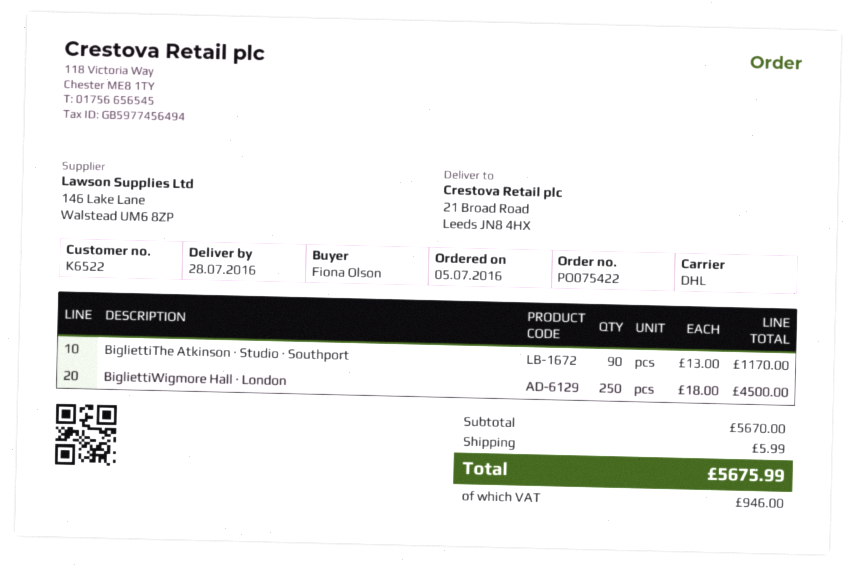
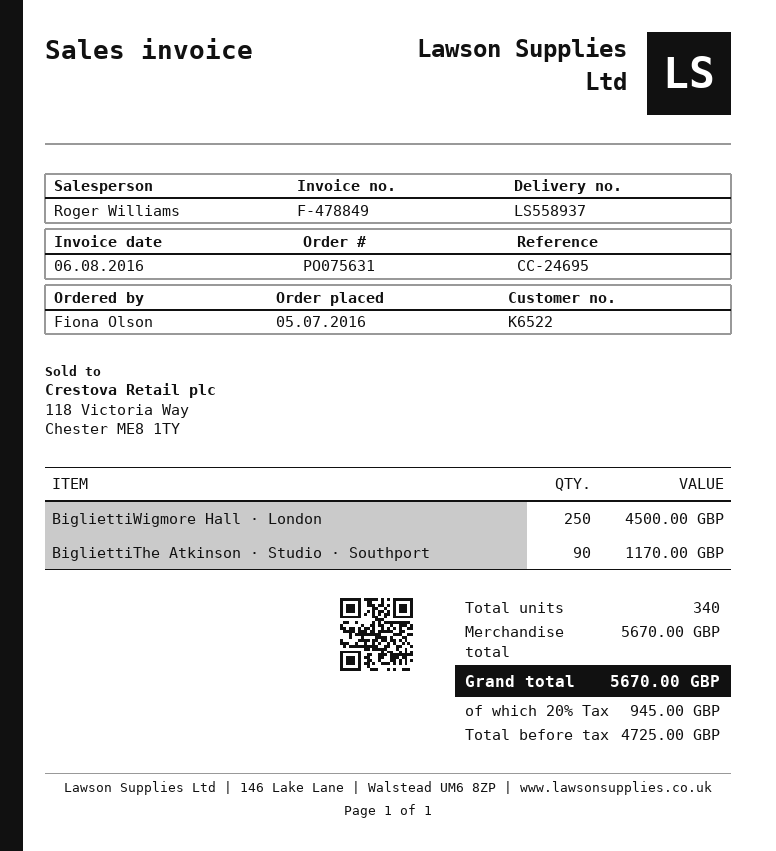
order number: PO075422 -> PO075631
shipping: 5.99 -> none
tax: 946.00 -> 945.00
total: 5675.99 -> 5670.00

